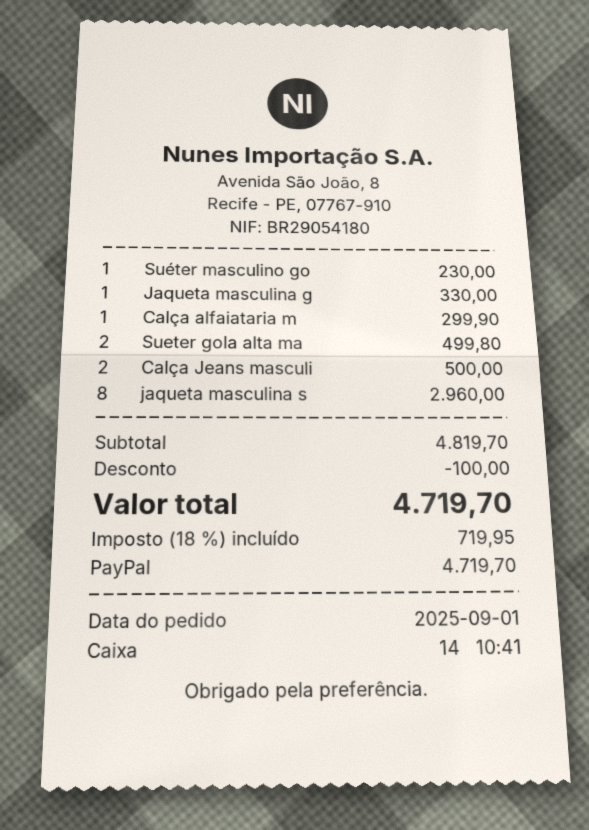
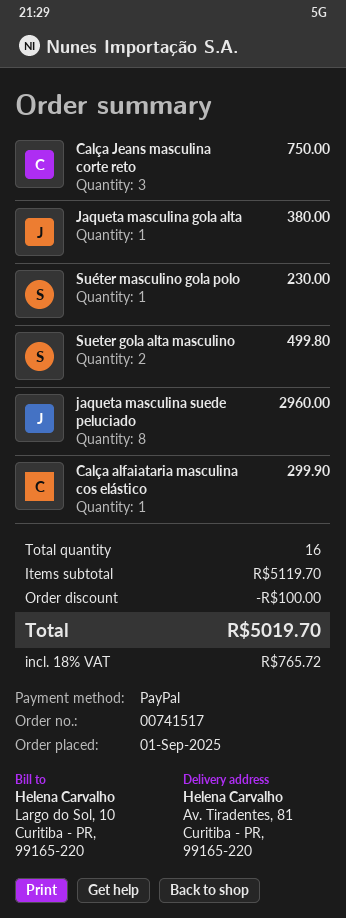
Jaqueta masculina g: 1 for 330.00 -> 1 for 380.00
Calça Jeans masculi: 2 for 500.00 -> 3 for 750.00
subtotal: 4819.70 -> 5119.70
tax: 18% = 719.95 -> 18% = 765.72
total: 4719.70 -> 5019.70

